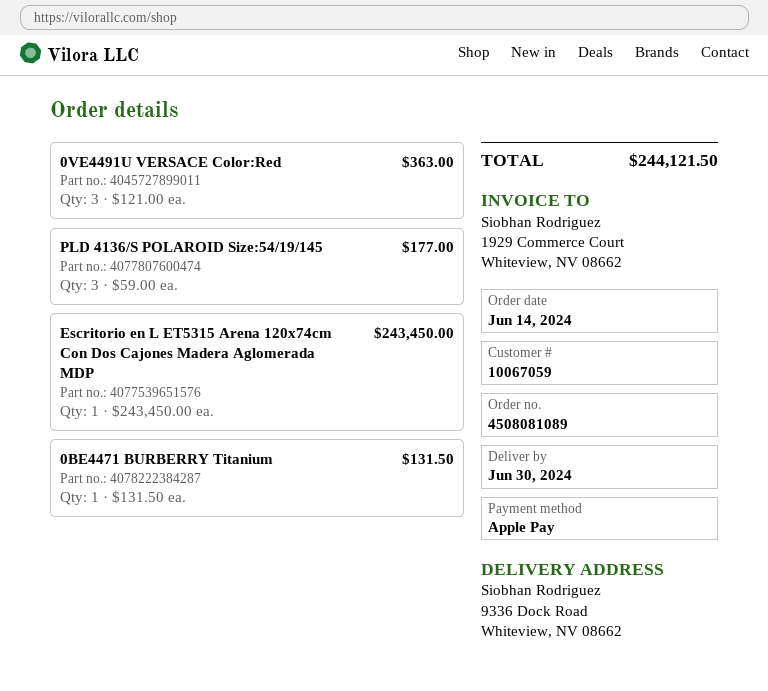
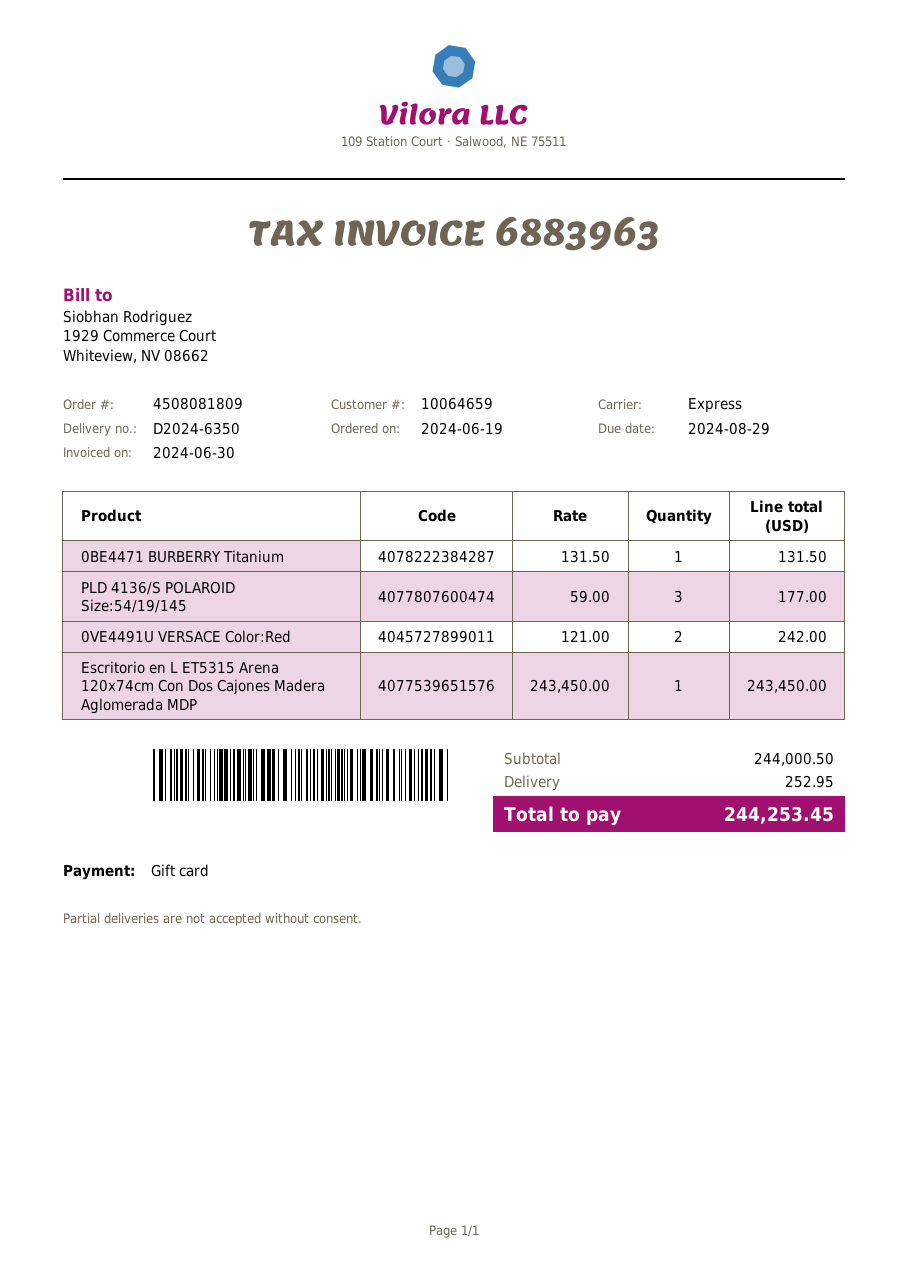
order number: 4508081089 -> 4508081809
order date: 2024-06-14 -> 2024-06-19
customer number: 10067059 -> 10064659
payment method: Apple Pay -> gift card
0VE4491U VERSACE Color:Red: 3 x 121.00 = 363.00 -> 2 x 121.00 = 242.00
shipping: none -> 252.95
total: 244121.50 -> 244253.45

